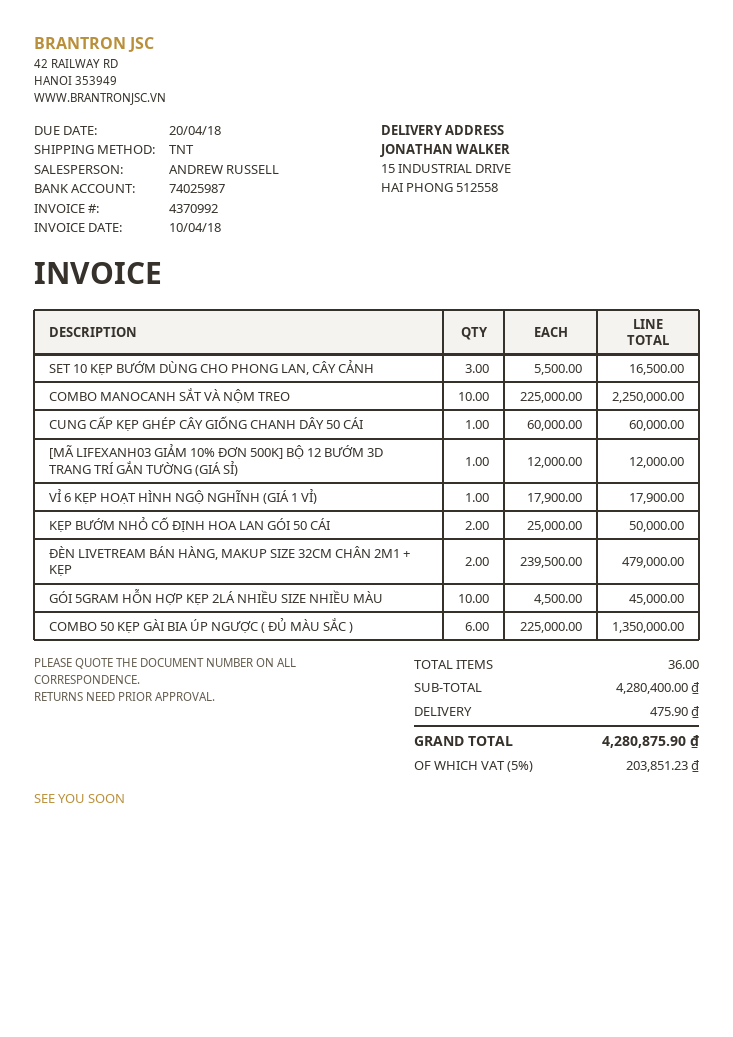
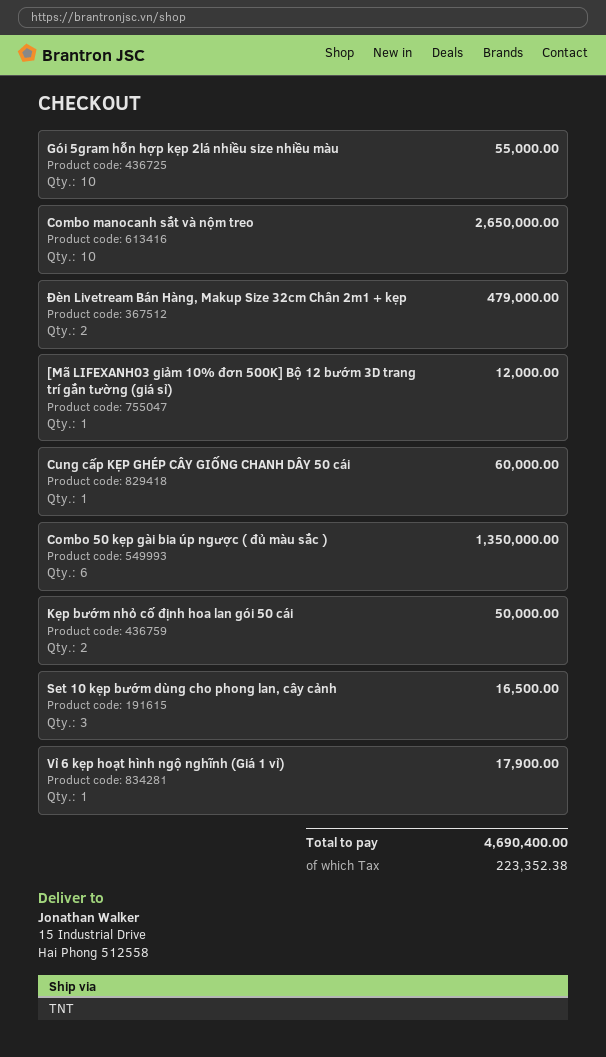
COMBO MANOCANH SẮT VÀ NỘM TREO: 10 for 2250000.00 -> 10 for 2650000.00
GÓI 5GRAM HỖN HỢP KẸP 2LÁ NHIỀU SIZE NHIỀU MÀU: 10 for 45000.00 -> 10 for 55000.00
shipping: 475.90 -> none
tax: 203851.23 -> 223352.38
total: 4280875.90 -> 4690400.00

